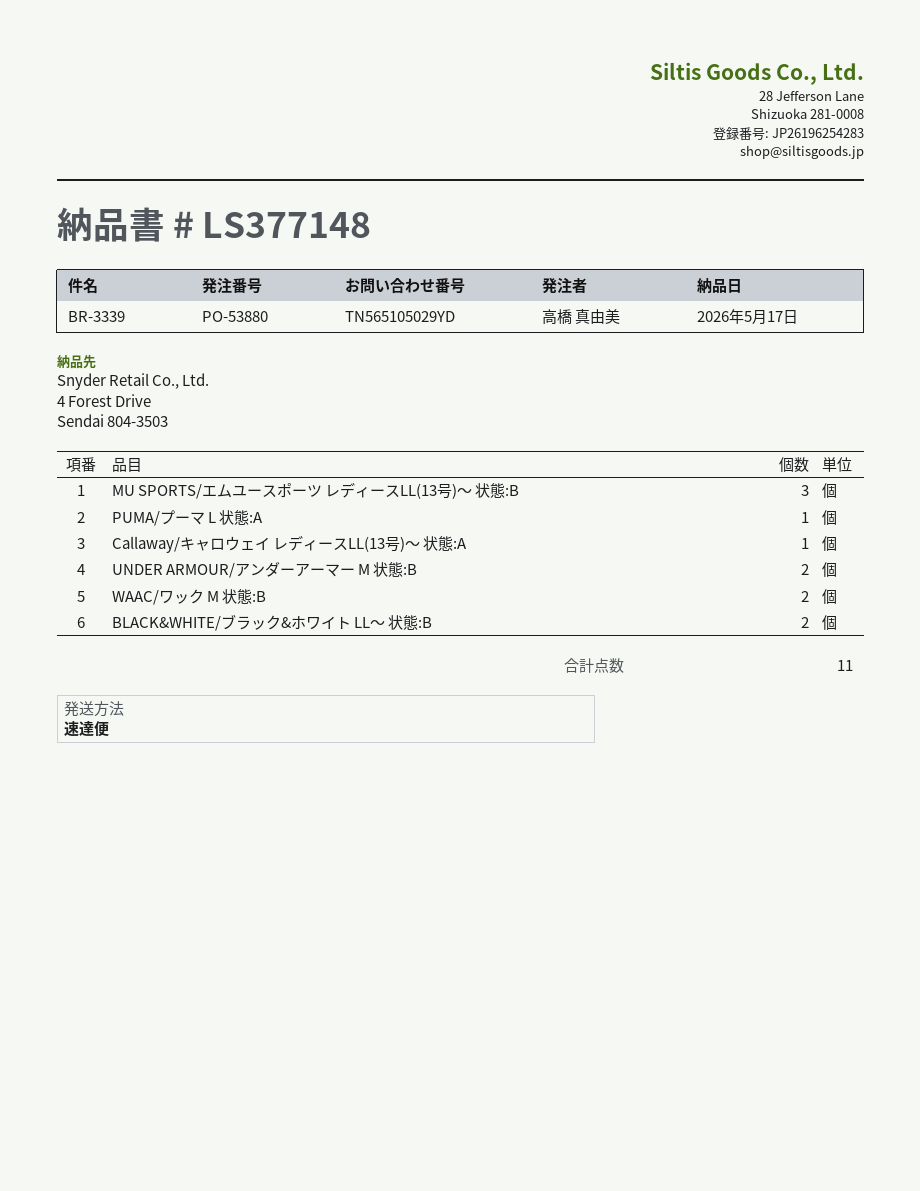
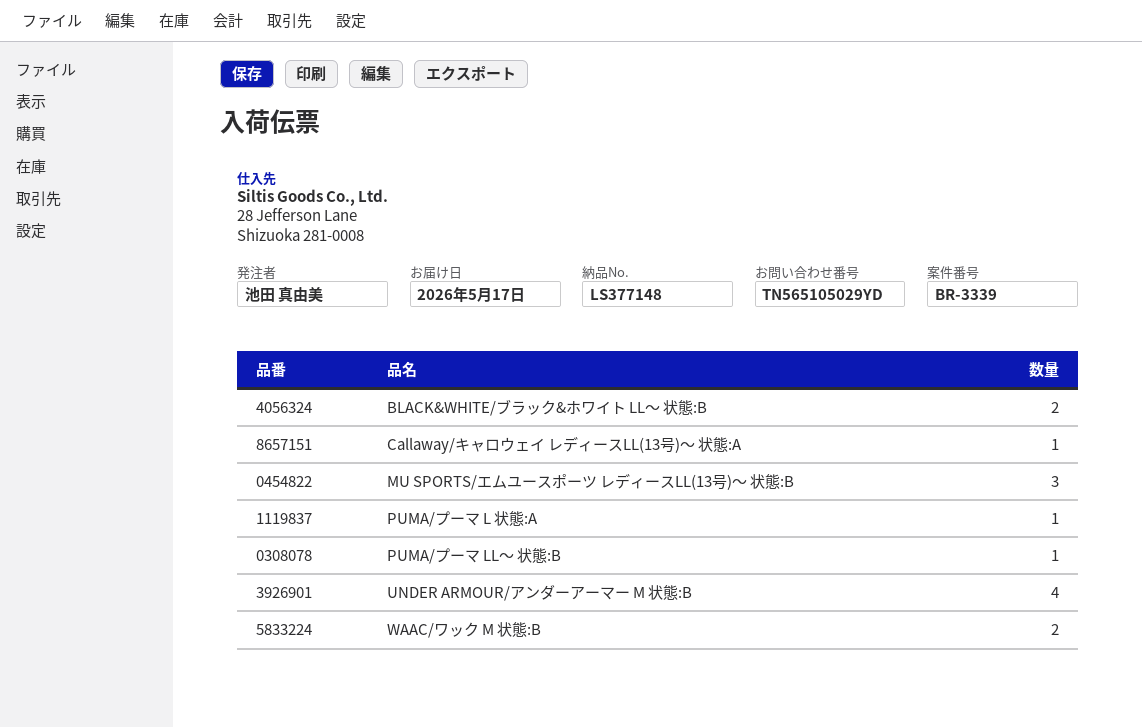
ordered by: 高橋 真由美 -> 池田 真由美
UNDER ARMOUR/アンダーアーマー M 状態:B: 2 -> 4
PUMA/プーマ LL〜 状態:B: none -> 1

